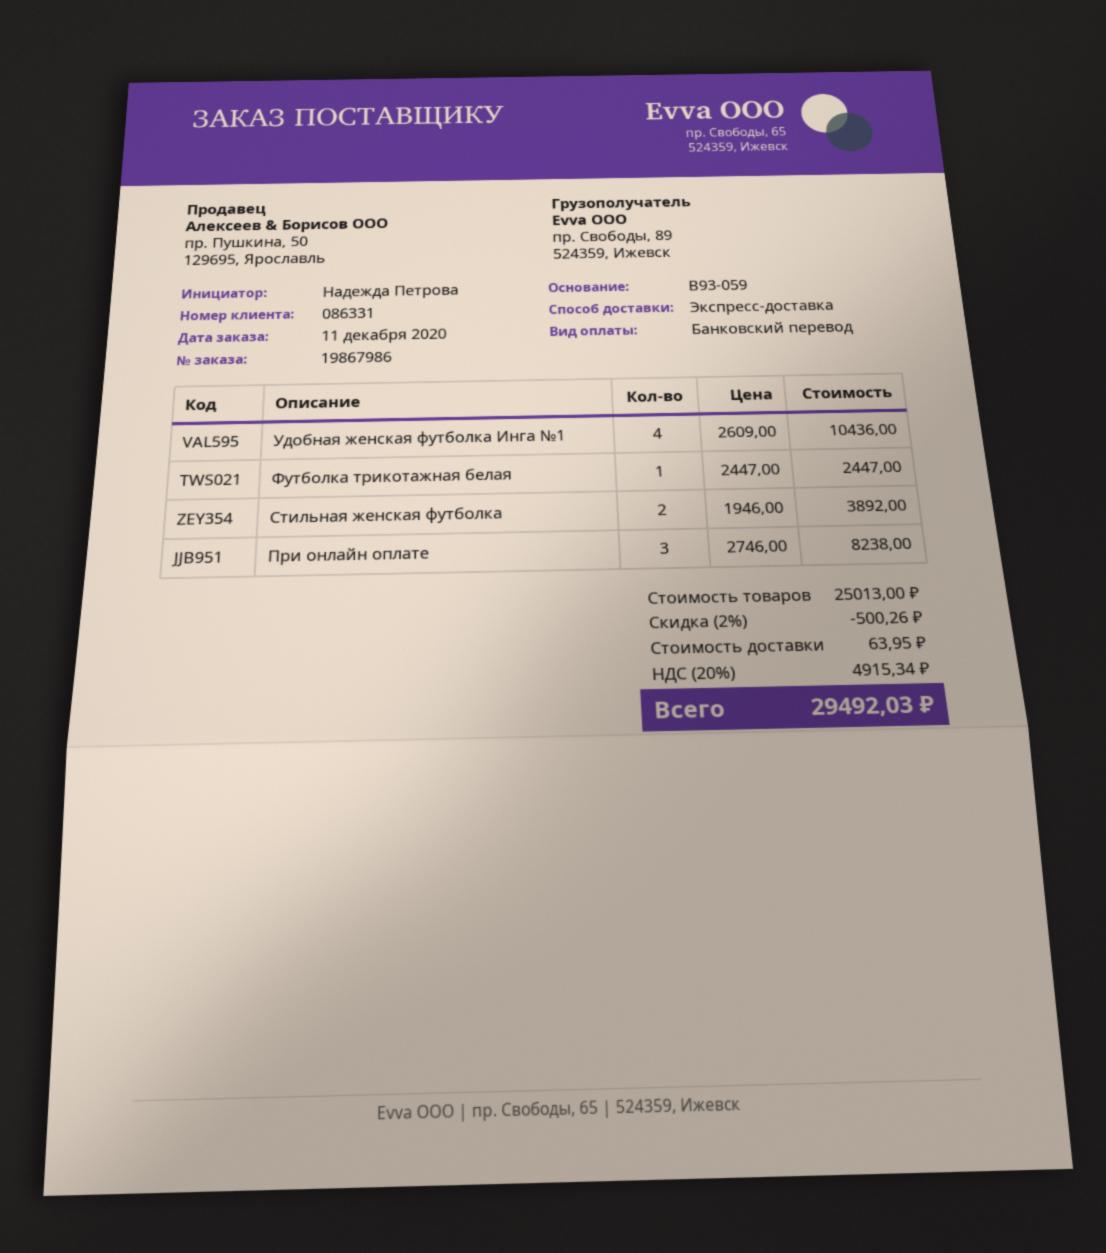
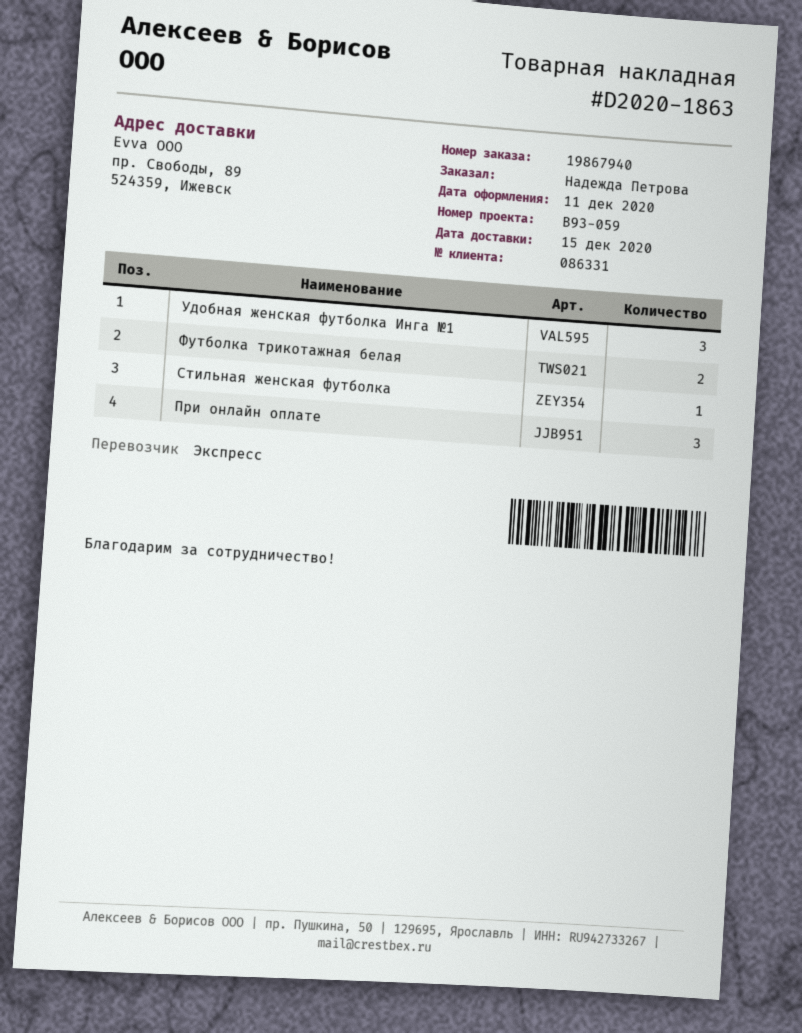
order number: 19867986 -> 19867940
Удобная женская футболка Инга №1: 4 -> 3
Футболка трикотажная белая: 1 -> 2
Стильная женская футболка: 2 -> 1

